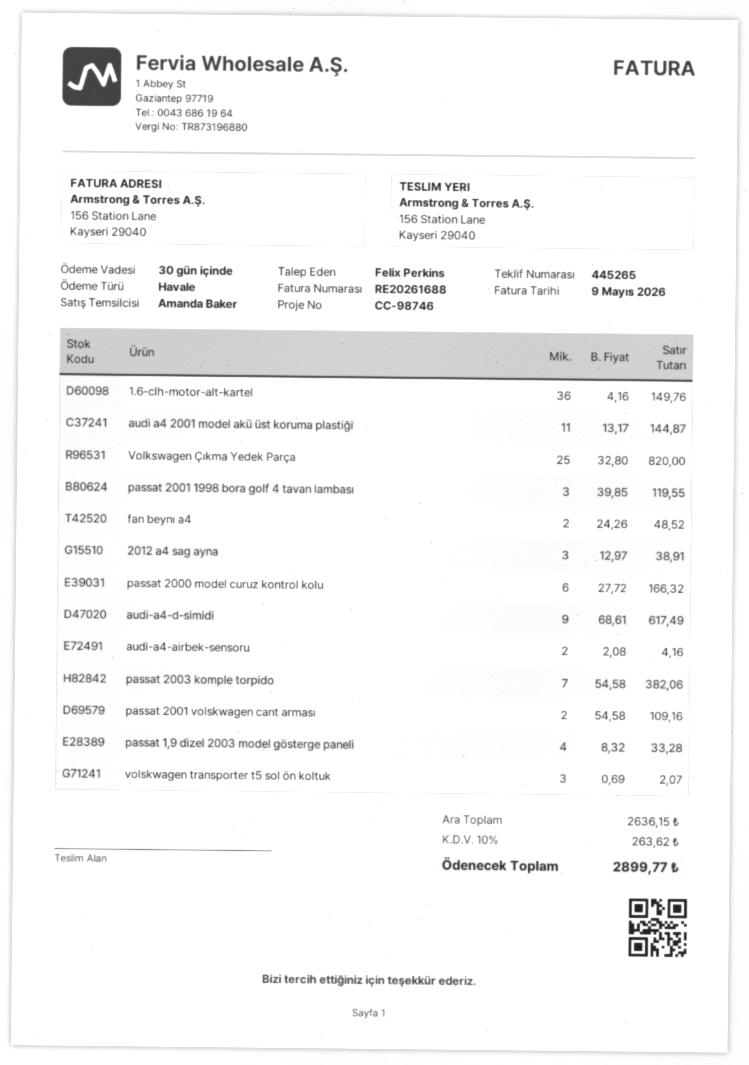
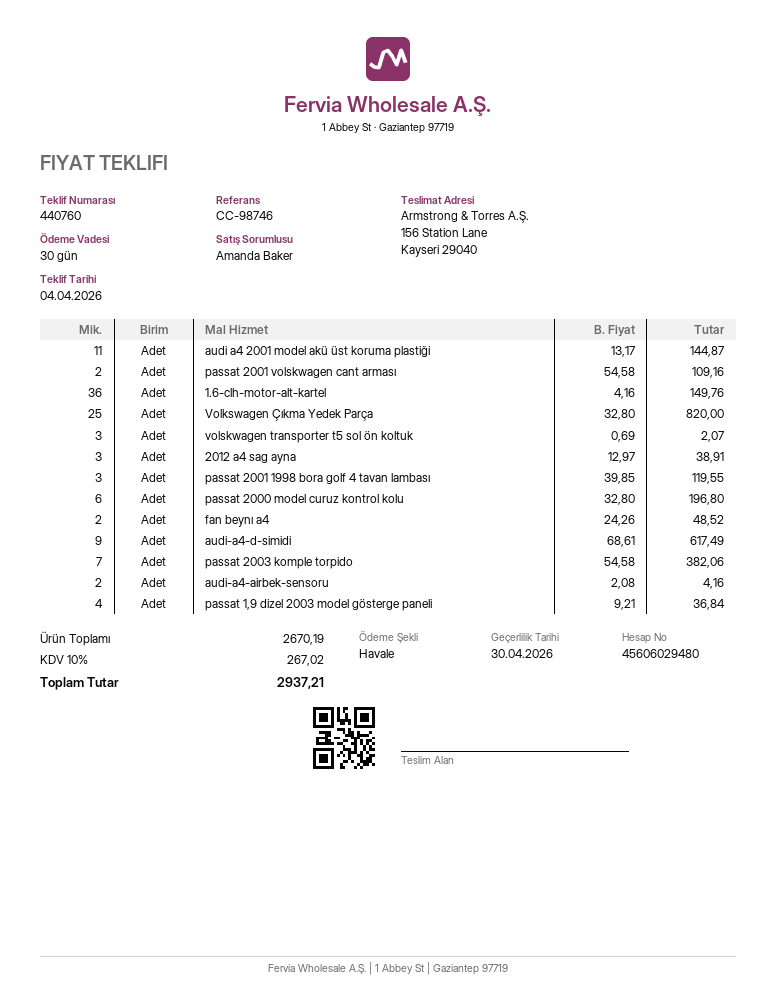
quote number: 445265 -> 440760
passat 2000 model curuz kontrol kolu: 6 x 27.72 = 166.32 -> 6 x 32.80 = 196.80
passat 1,9 dizel 2003 model gösterge paneli: 4 x 8.32 = 33.28 -> 4 x 9.21 = 36.84
subtotal: 2636.15 -> 2670.19
tax: 10% = 263.62 -> 10% = 267.02
total: 2899.77 -> 2937.21

